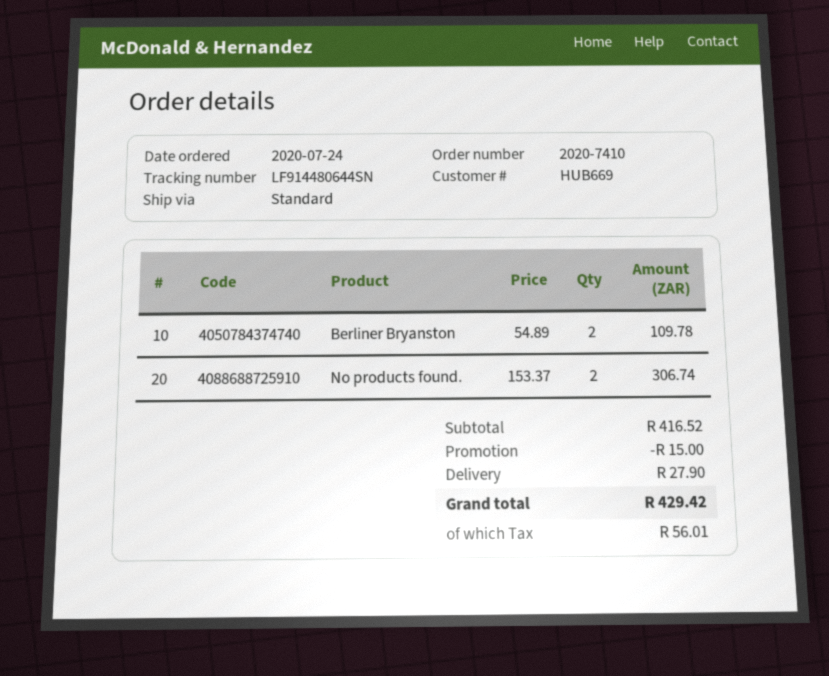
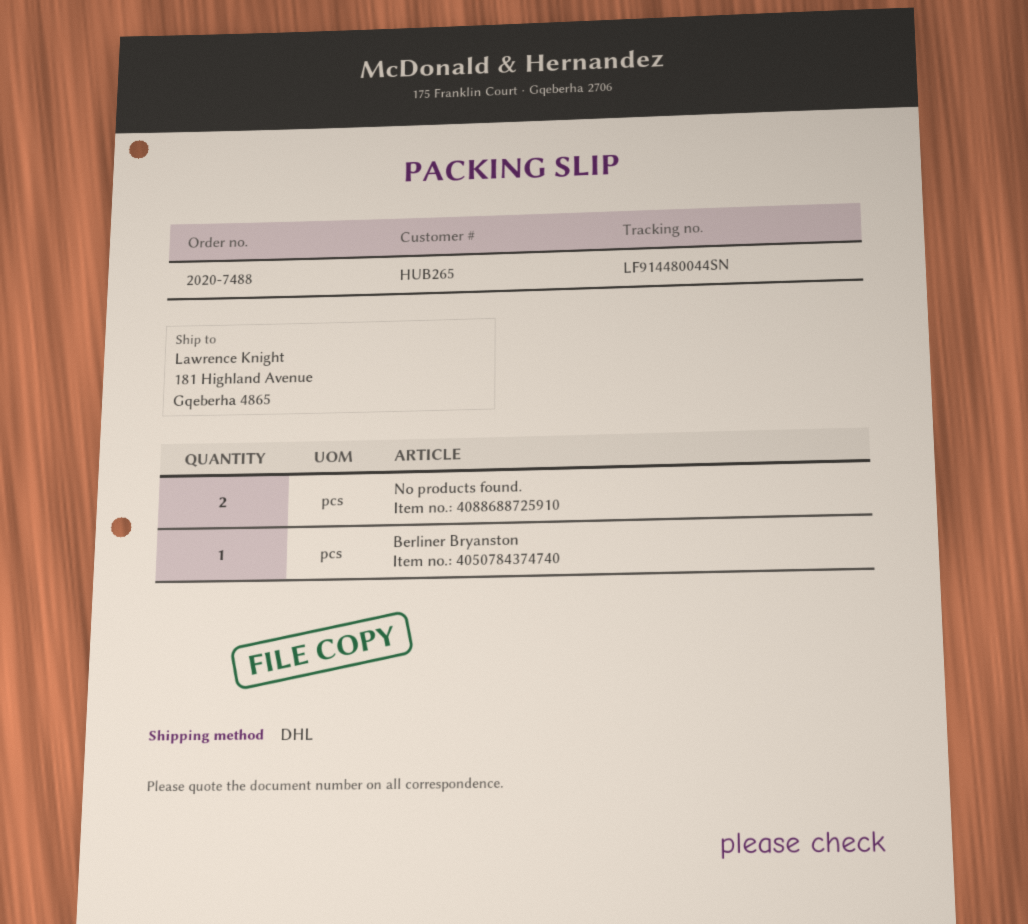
order number: 2020-7410 -> 2020-7488
customer number: HUB669 -> HUB265
shipping method: standard -> DHL
tracking number: LF914480644SN -> LF914480044SN
Berliner Bryanston: 2 -> 1

